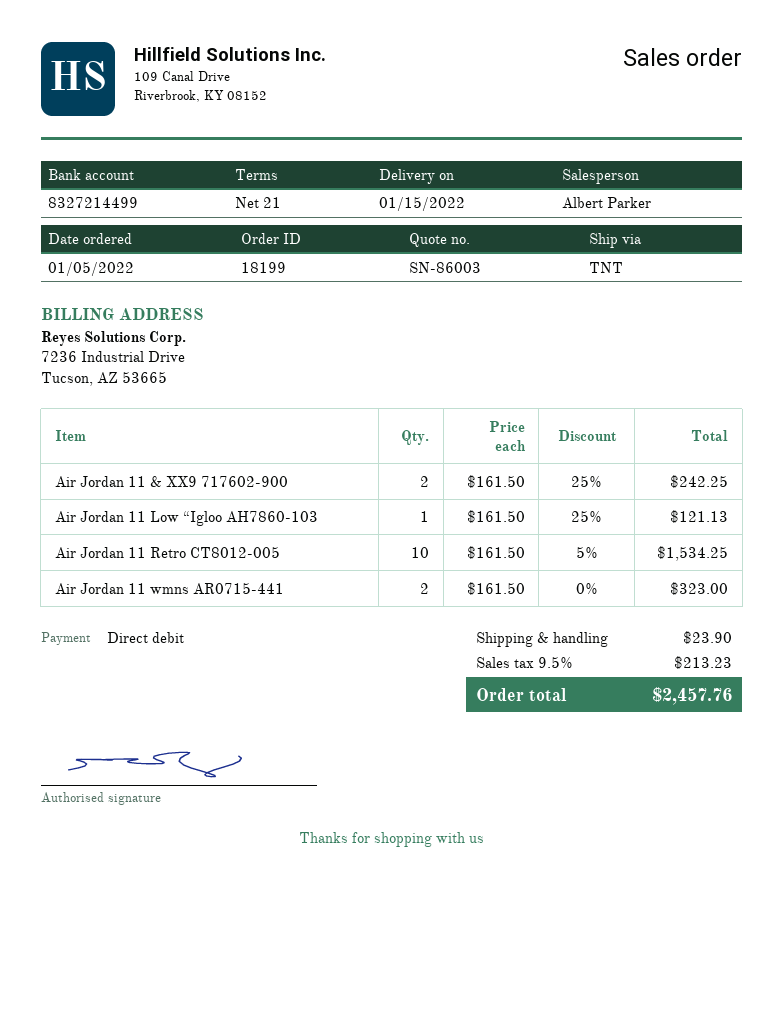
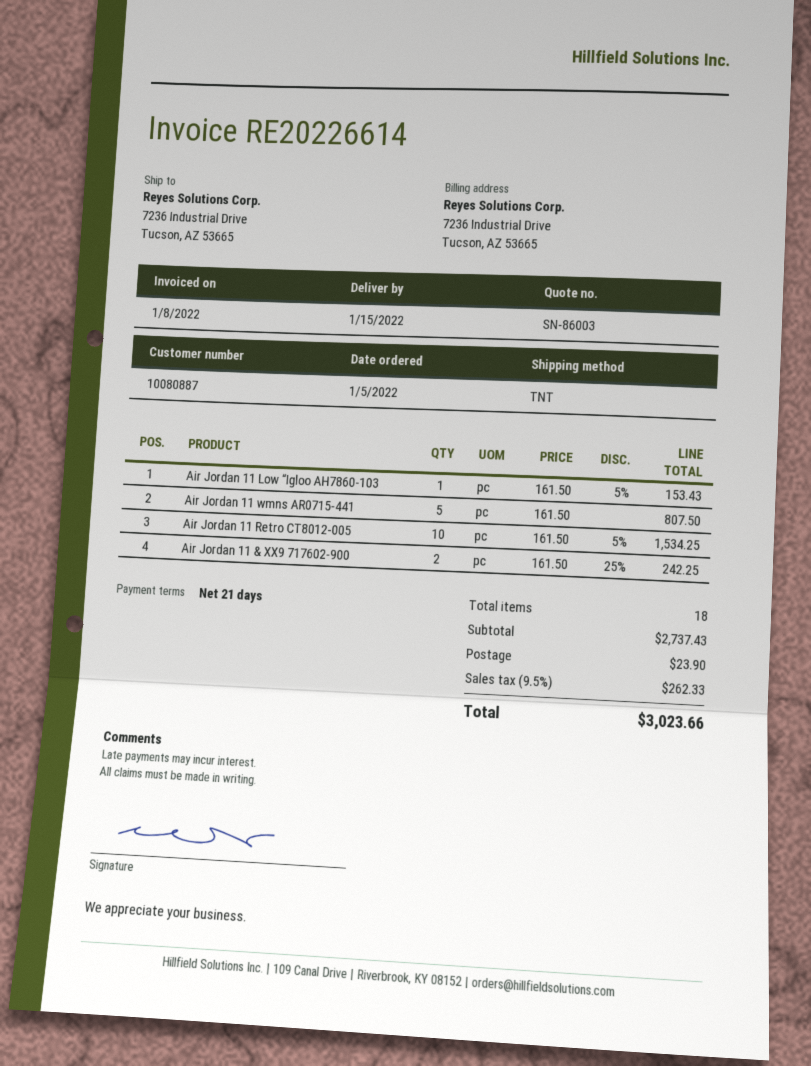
Air Jordan 11 Low “Igloo AH7860-103: 1 x 161.50 - 25% = 121.13 -> 1 x 161.50 - 5% = 153.43
Air Jordan 11 wmns AR0715-441: 2 x 161.50 = 323.00 -> 5 x 161.50 = 807.50
tax: 9.5% = 213.23 -> 9.5% = 262.33
total: 2457.76 -> 3023.66

